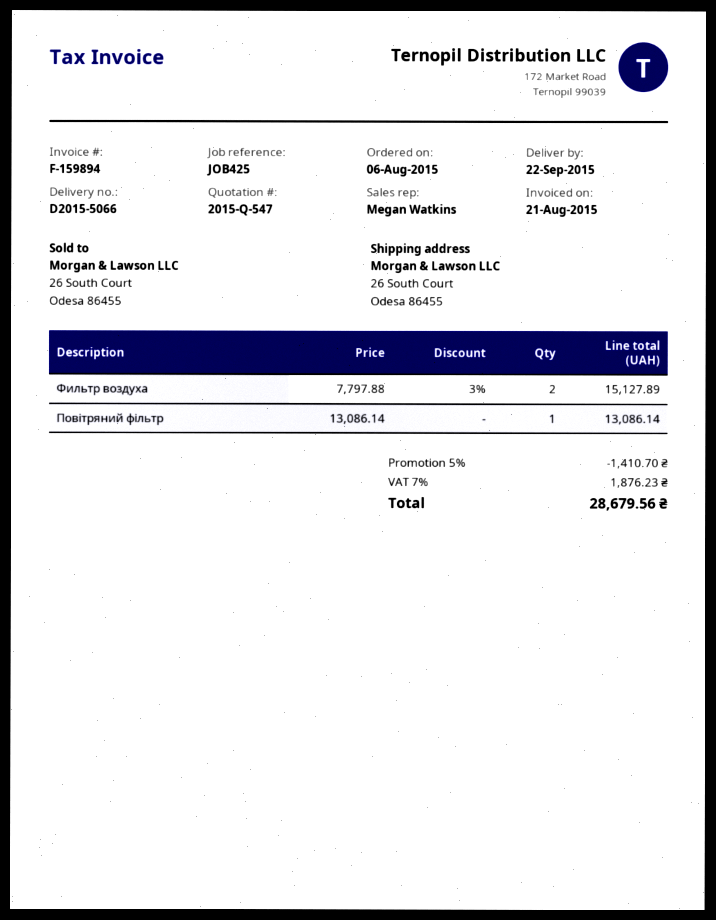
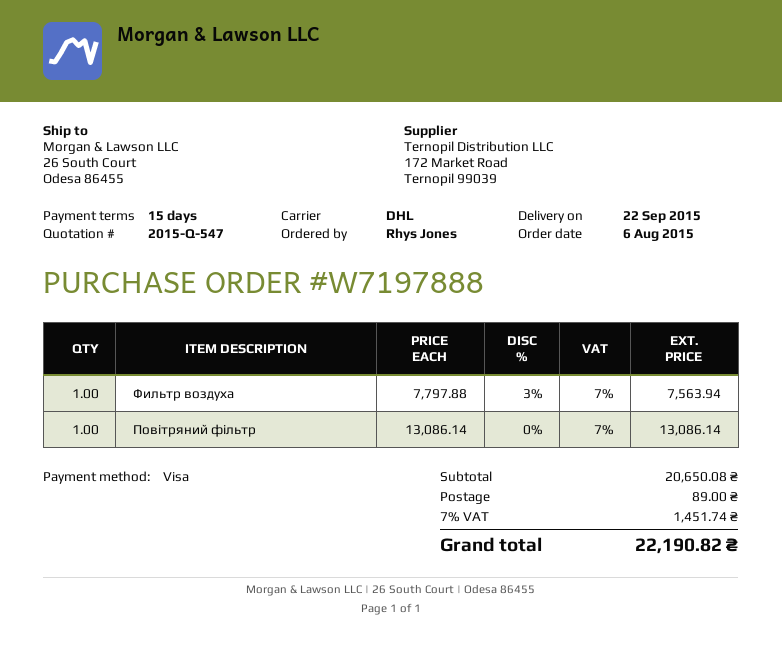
Фильтр воздуха: 2 x 7797.88 - 3% = 15127.89 -> 1 x 7797.88 - 3% = 7563.94
discount: 5% = 1410.70 -> none
shipping: none -> 89.00
tax: 7% = 1876.23 -> 7% = 1451.74
total: 28679.56 -> 22190.82

